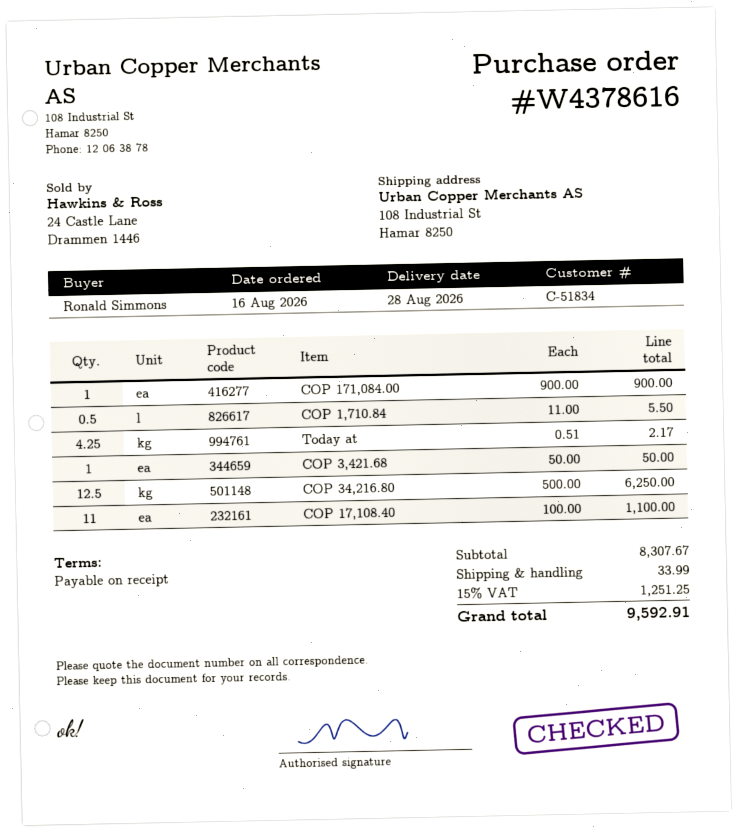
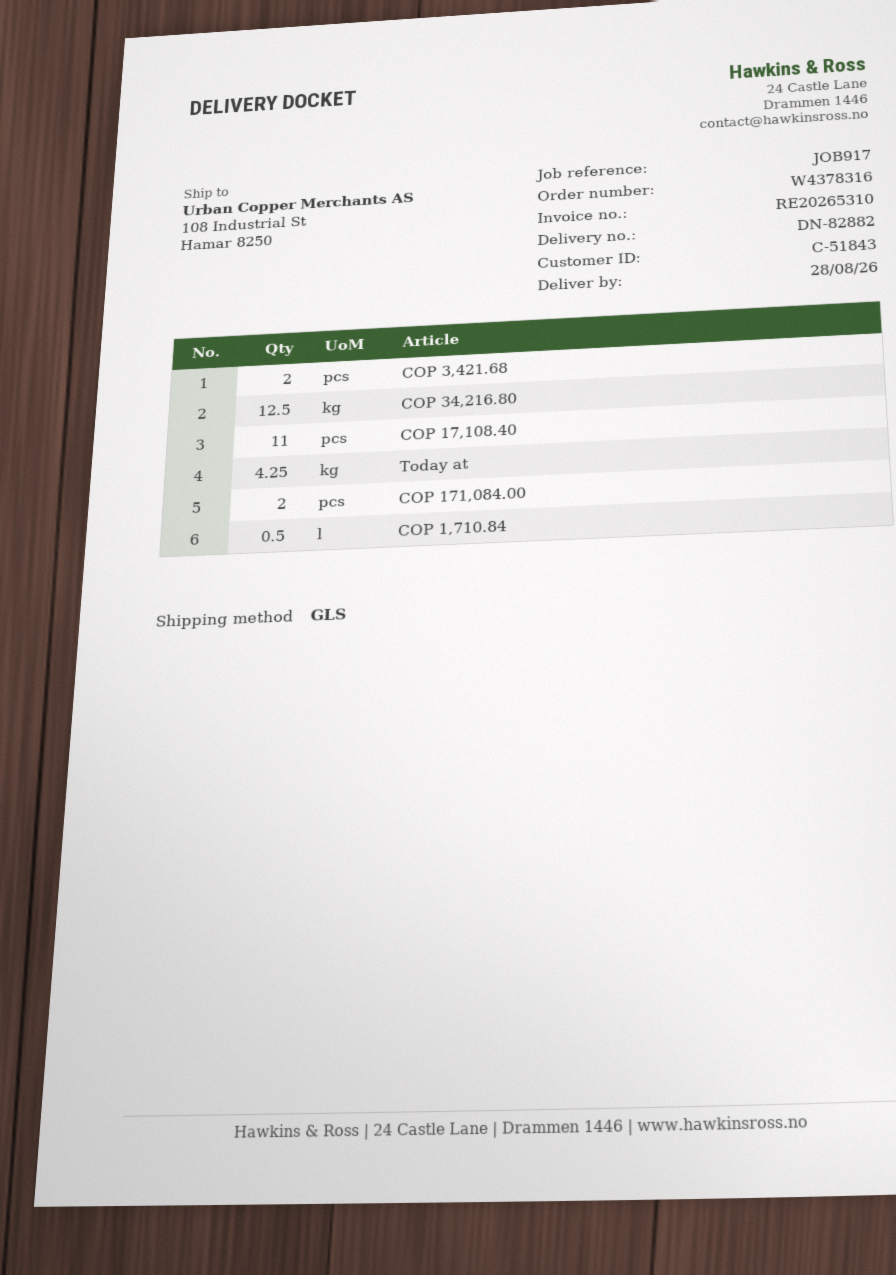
order number: W4378616 -> W4378316
customer number: C-51834 -> C-51843
COP 171,084.00: 1 -> 2
COP 3,421.68: 1 -> 2

